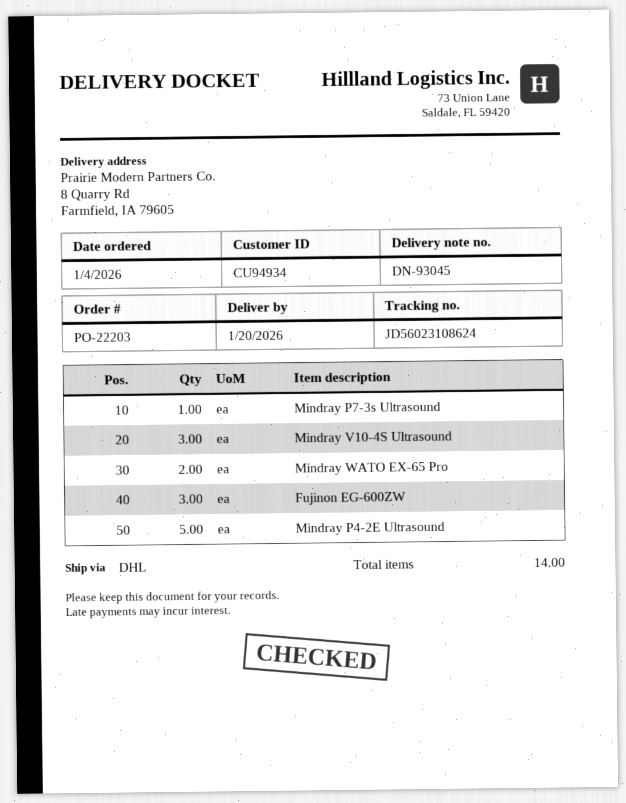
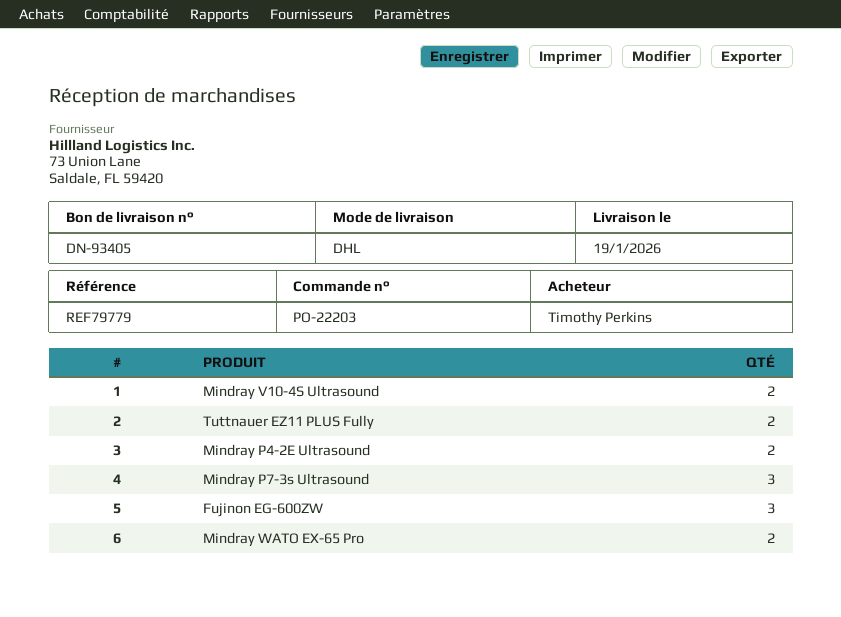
delivery note number: DN-93045 -> DN-93405
delivery date: 2026-01-20 -> 2026-01-19
Mindray P7-3s Ultrasound: 1 -> 3
Mindray V10-4S Ultrasound: 3 -> 2
Mindray P4-2E Ultrasound: 5 -> 2
Tuttnauer EZ11 PLUS Fully: none -> 2

